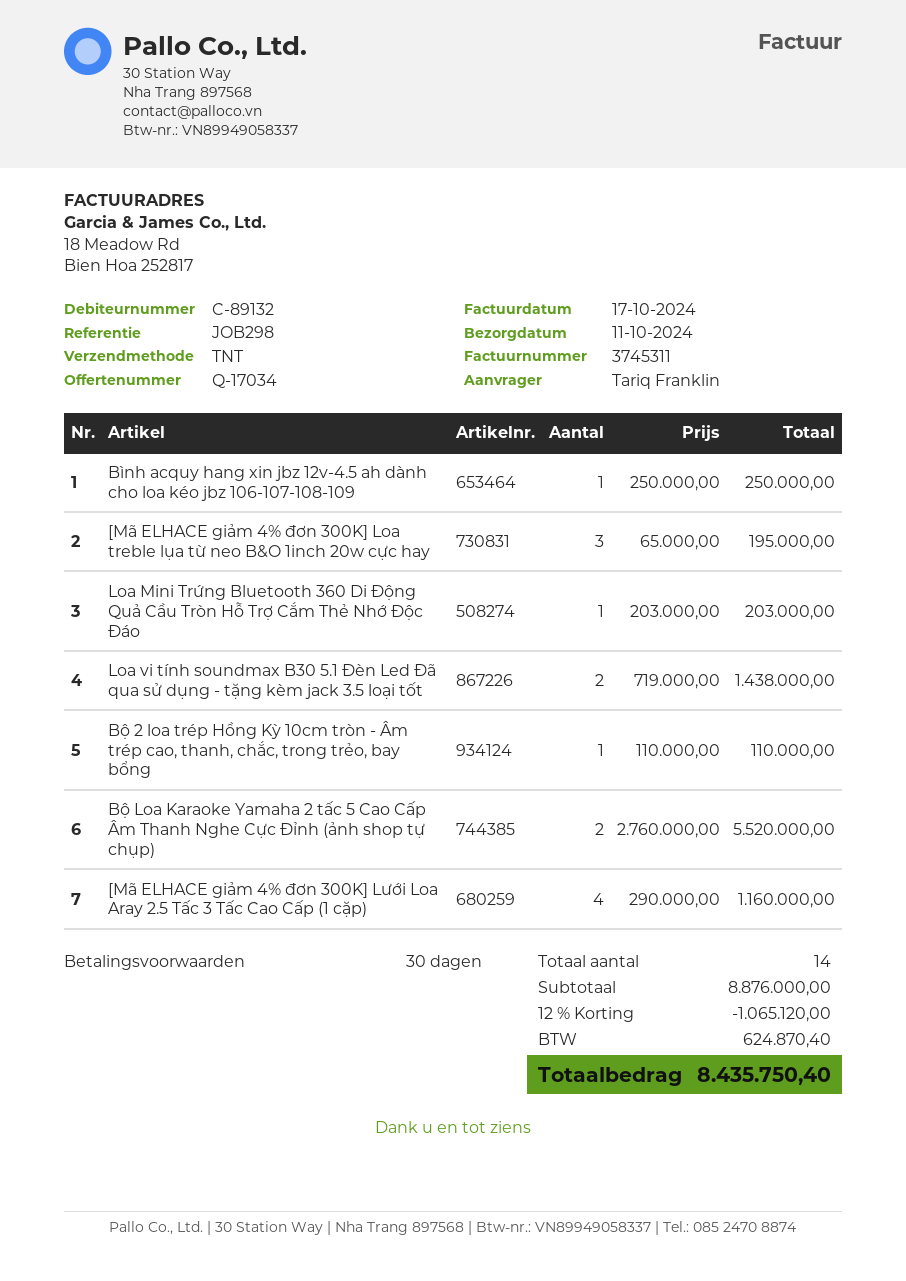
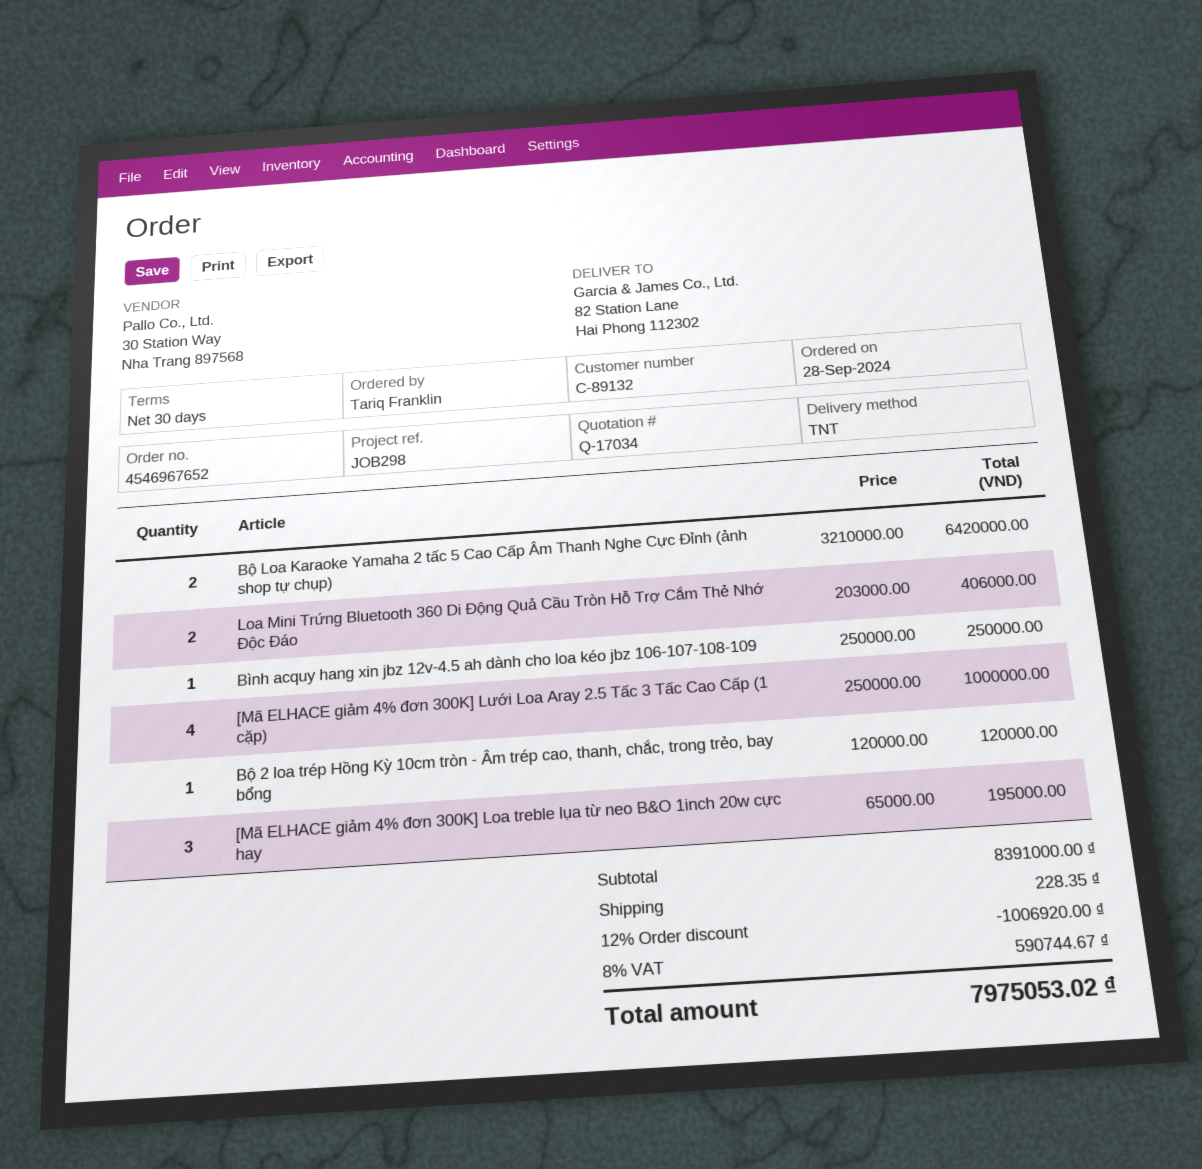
Loa Mini Trứng Bluetooth 360 Di Động Quả Cầu Tròn Hỗ Trợ Cắm Thẻ Nhớ Độc Đáo: 1 x 203000.00 = 203000.00 -> 2 x 203000.00 = 406000.00
Loa vi tính soundmax B30 5.1 Đèn Led Đã qua sử dụng - tặng kèm jack 3.5 loại tốt: 2 x 719000.00 = 1438000.00 -> none
Bộ 2 loa trép Hồng Kỳ 10cm tròn - Âm trép cao, thanh, chắc, trong trẻo, bay bổng: 1 x 110000.00 = 110000.00 -> 1 x 120000.00 = 120000.00
Bộ Loa Karaoke Yamaha 2 tấc 5 Cao Cấp Âm Thanh Nghe Cực Đỉnh (ảnh shop tự chụp): 2 x 2760000.00 = 5520000.00 -> 2 x 3210000.00 = 6420000.00
[Mã ELHACE giảm 4% đơn 300K] Lưới Loa Aray 2.5 Tấc 3 Tấc Cao Cấp (1 cặp): 4 x 290000.00 = 1160000.00 -> 4 x 250000.00 = 1000000.00
subtotal: 8876000.00 -> 8391000.00
discount: 12% = 1065120.00 -> 12% = 1006920.00
shipping: none -> 228.35
tax: 624870.40 -> 590744.67
total: 8435750.40 -> 7975053.02

